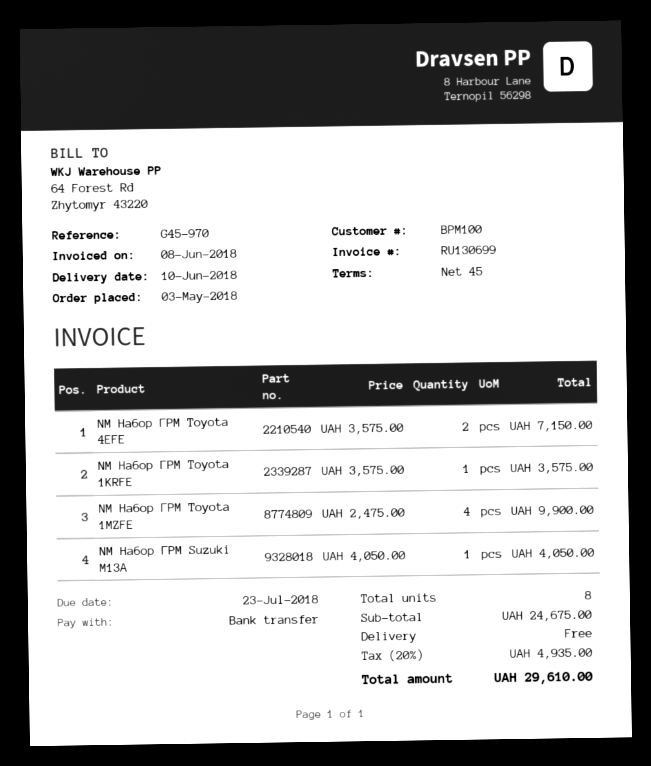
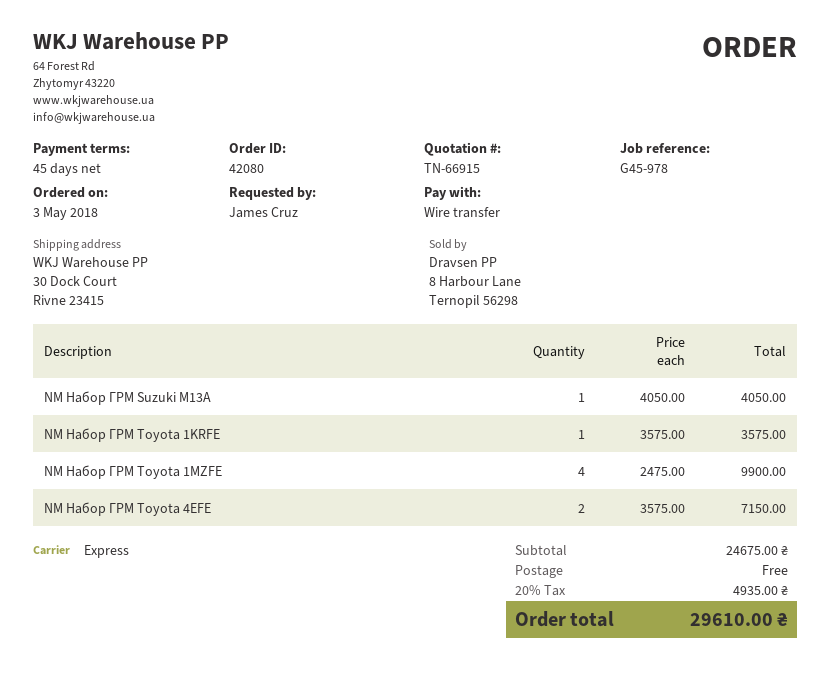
reference: G45-970 -> G45-978

